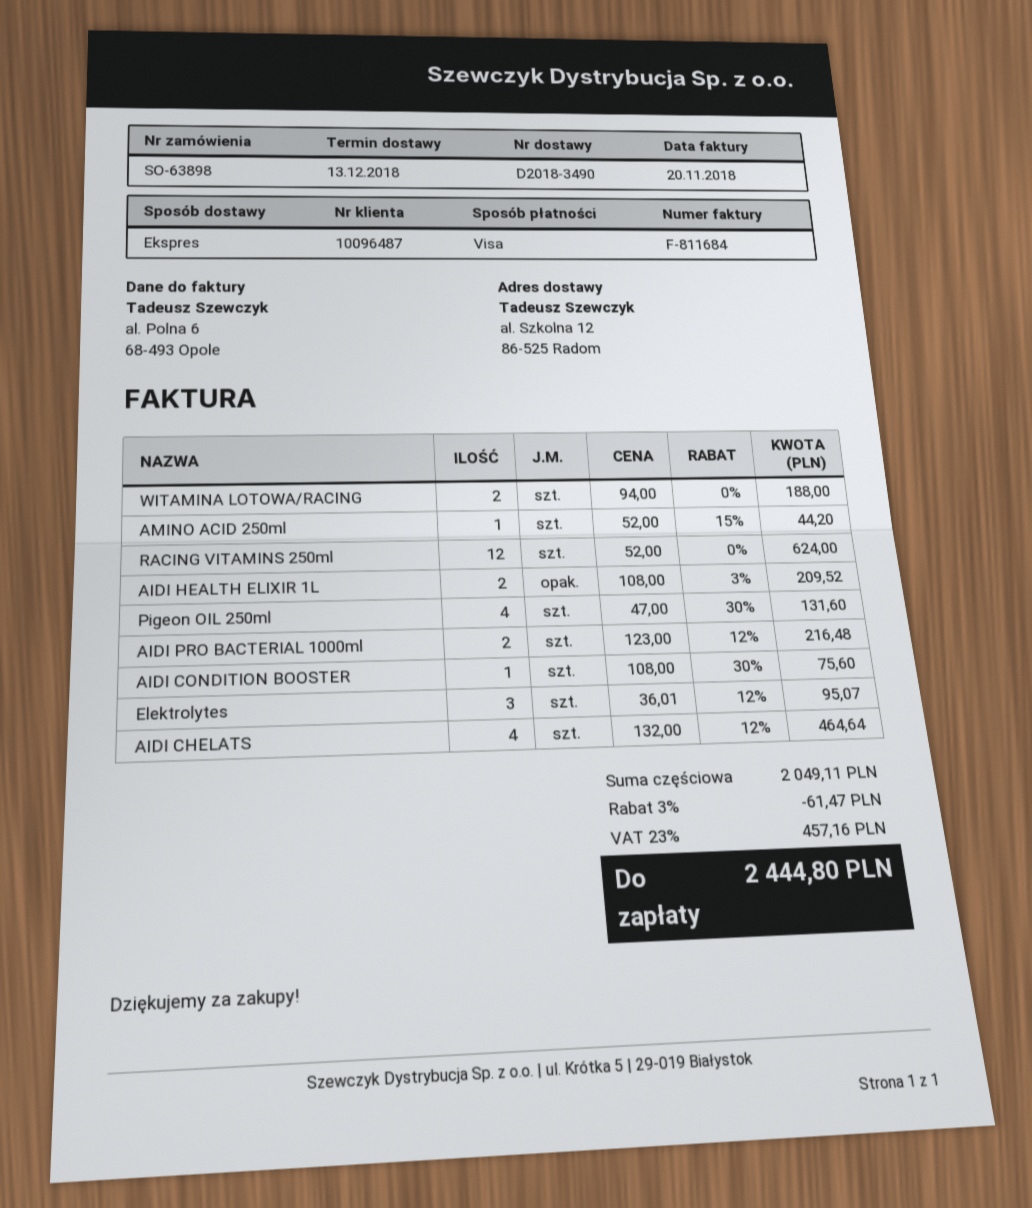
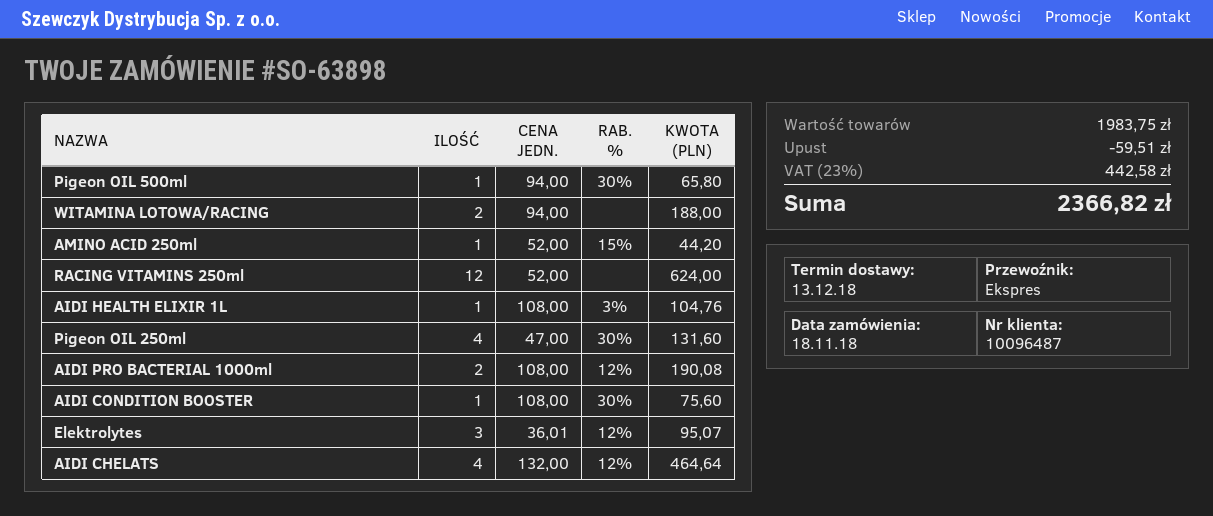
AIDI HEALTH ELIXIR 1L: 2 x 108.00 - 3% = 209.52 -> 1 x 108.00 - 3% = 104.76
AIDI PRO BACTERIAL 1000ml: 2 x 123.00 - 12% = 216.48 -> 2 x 108.00 - 12% = 190.08
Pigeon OIL 500ml: none -> 1 x 94.00 - 30% = 65.80
subtotal: 2049.11 -> 1983.75
discount: 61.47 -> 59.51
tax: 23% = 457.16 -> 23% = 442.58
total: 2444.80 -> 2366.82

